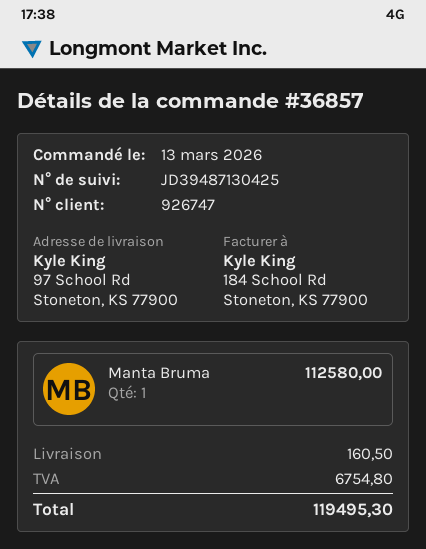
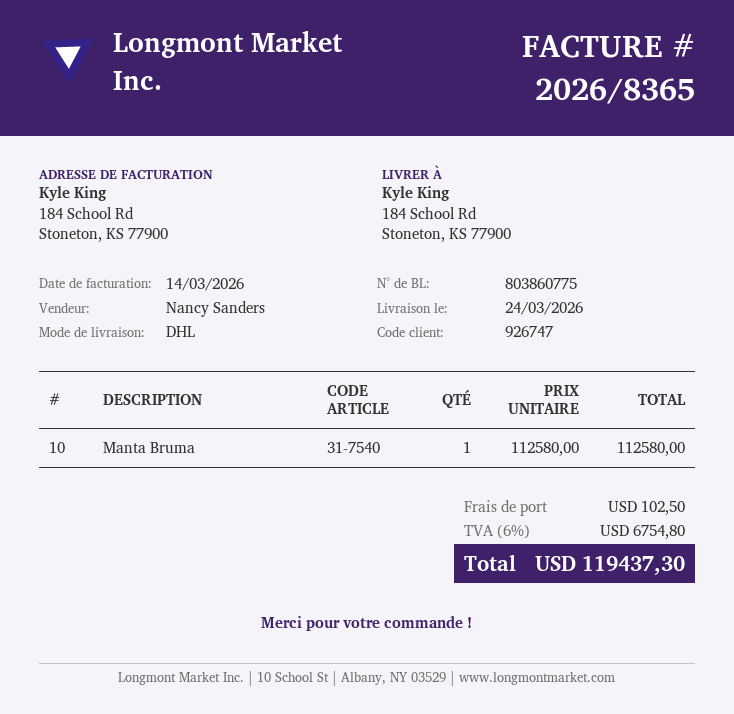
ship to: 97 School Rd, Stoneton, KS 77900 -> 184 School Rd, Stoneton, KS 77900
shipping: 160.50 -> 102.50
total: 119495.30 -> 119437.30

